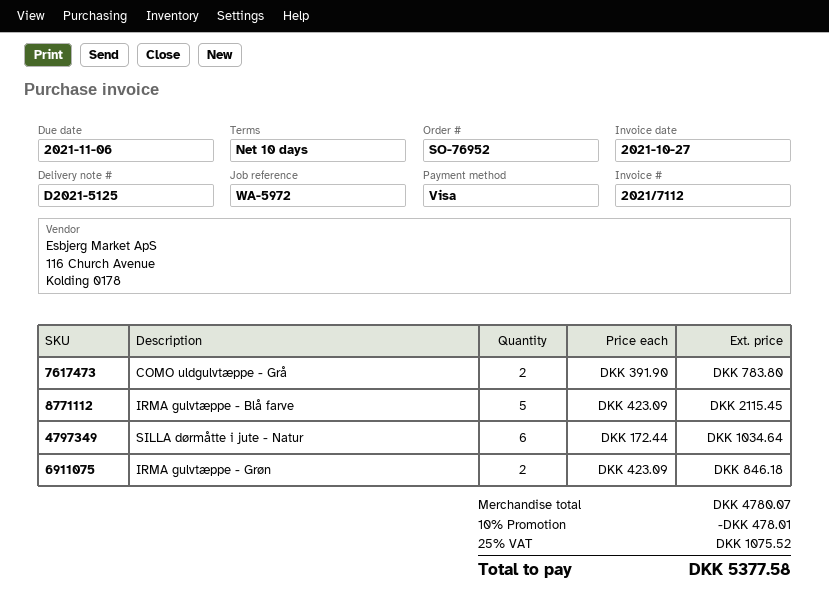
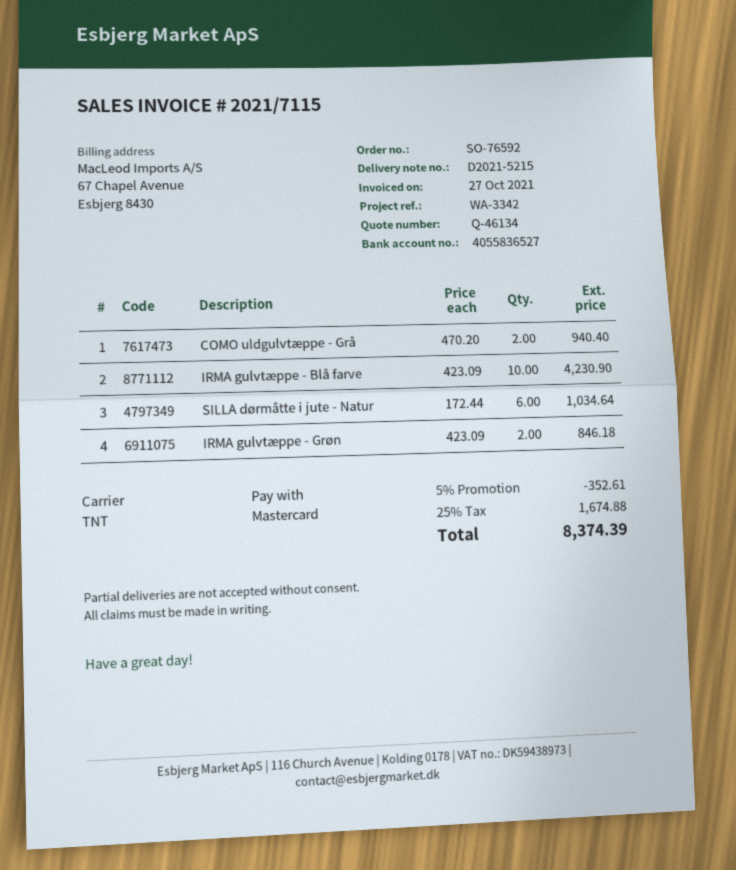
order number: SO-76952 -> SO-76592
delivery note number: D2021-5125 -> D2021-5215
invoice number: 2021/7112 -> 2021/7115
reference: WA-5972 -> WA-3342
payment method: Visa -> Mastercard
COMO uldgulvtæppe - Grå: 2 x 391.90 = 783.80 -> 2 x 470.20 = 940.40
IRMA gulvtæppe - Blå farve: 5 x 423.09 = 2115.45 -> 10 x 423.09 = 4230.90
discount: 10% = 478.01 -> 5% = 352.61
tax: 25% = 1075.52 -> 25% = 1674.88
total: 5377.58 -> 8374.39

